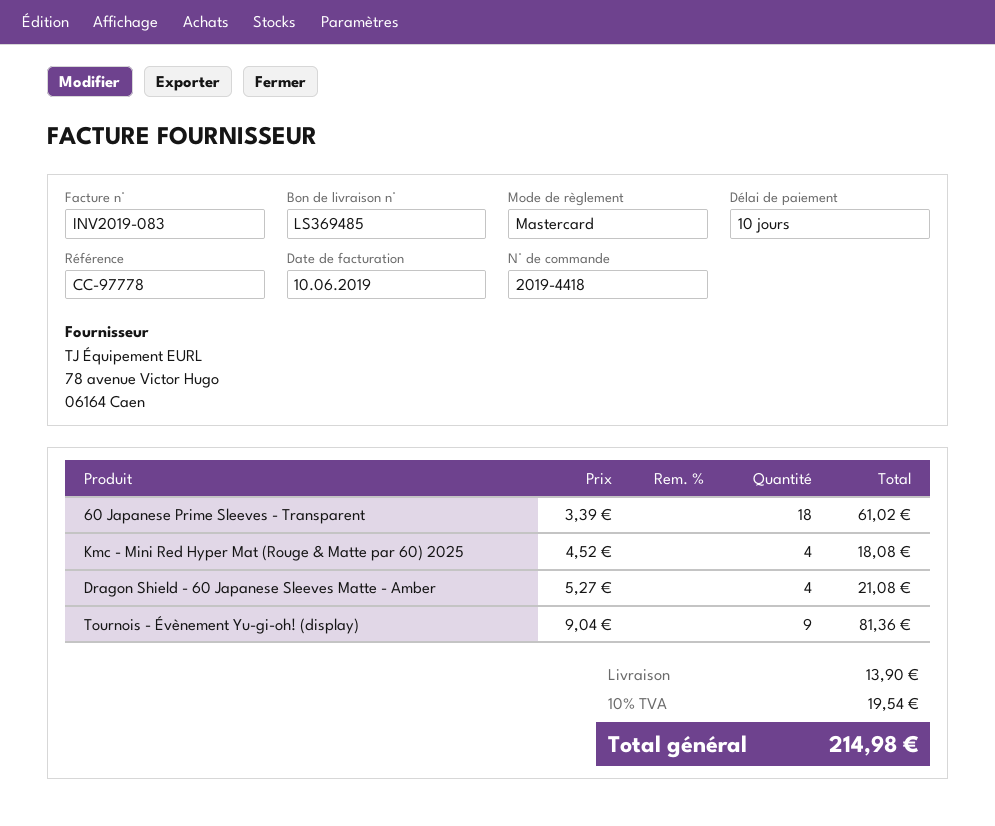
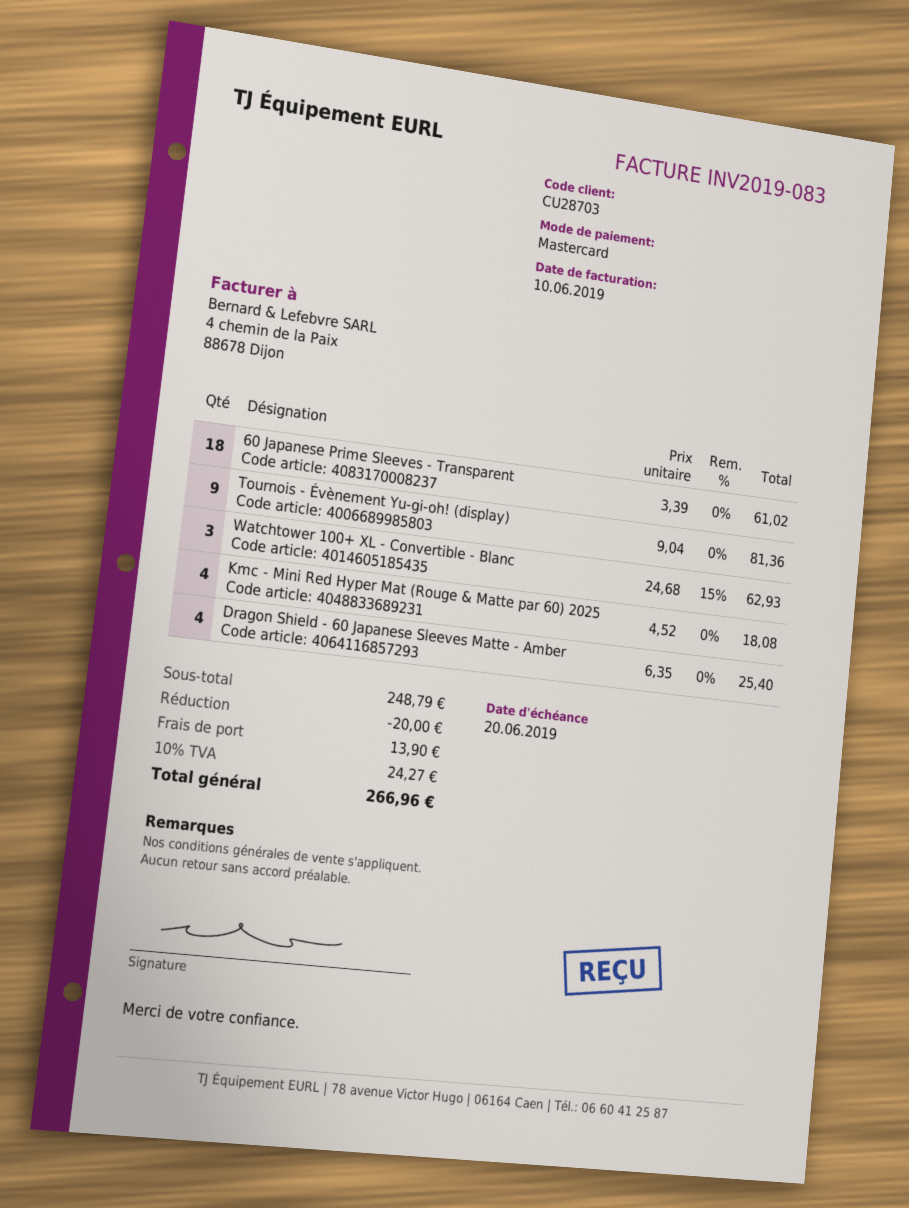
Dragon Shield - 60 Japanese Sleeves Matte - Amber: 4 x 5.27 = 21.08 -> 4 x 6.35 = 25.40
Watchtower 100+ XL - Convertible - Blanc: none -> 3 x 24.68 - 15% = 62.93
discount: none -> 20.00
tax: 10% = 19.54 -> 10% = 24.27
total: 214.98 -> 266.96

